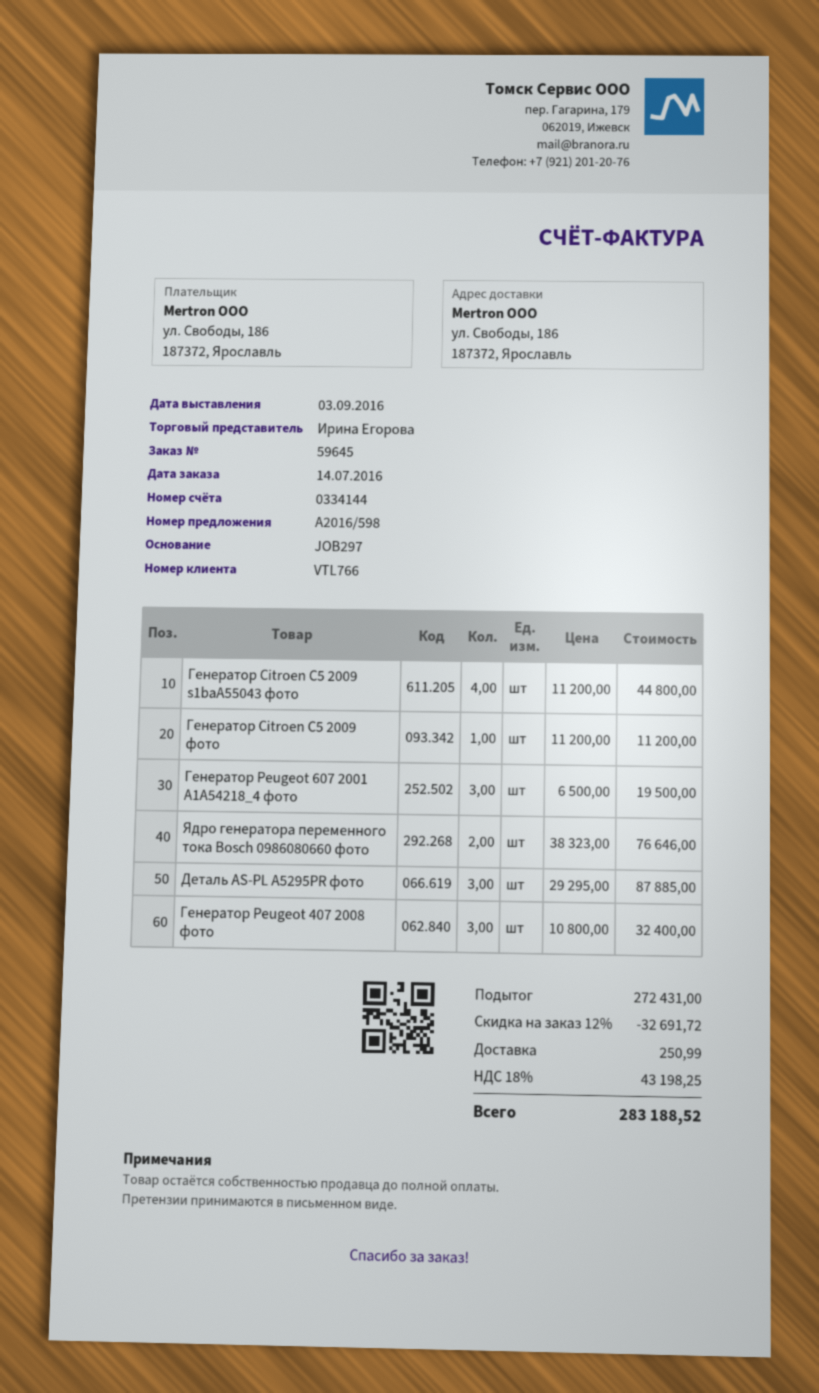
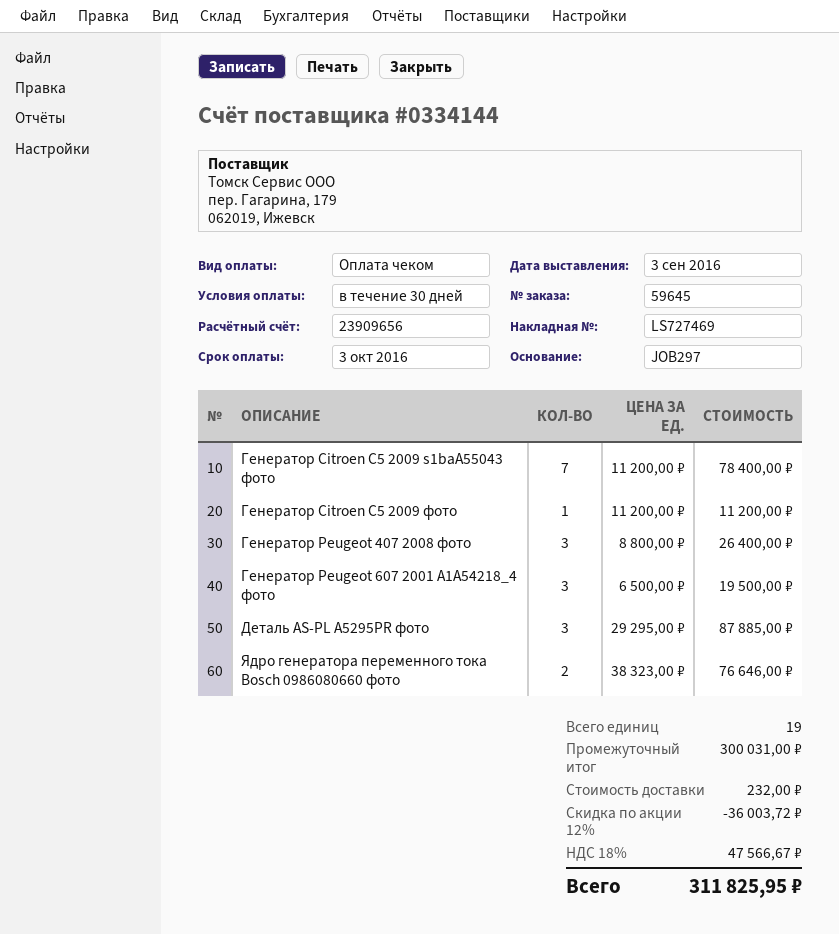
Генератор Citroen C5 2009 s1baA55043 фото: 4 x 11200.00 = 44800.00 -> 7 x 11200.00 = 78400.00
Генератор Peugeot 407 2008 фото: 3 x 10800.00 = 32400.00 -> 3 x 8800.00 = 26400.00
subtotal: 272431.00 -> 300031.00
discount: 12% = 32691.72 -> 12% = 36003.72
shipping: 250.99 -> 232.00
tax: 18% = 43198.25 -> 18% = 47566.67
total: 283188.52 -> 311825.95

